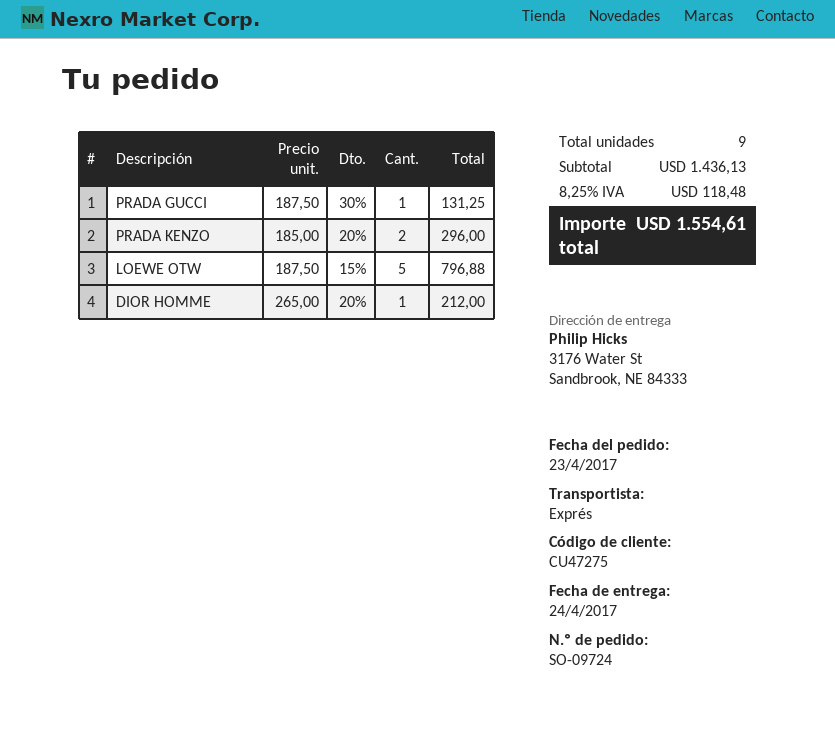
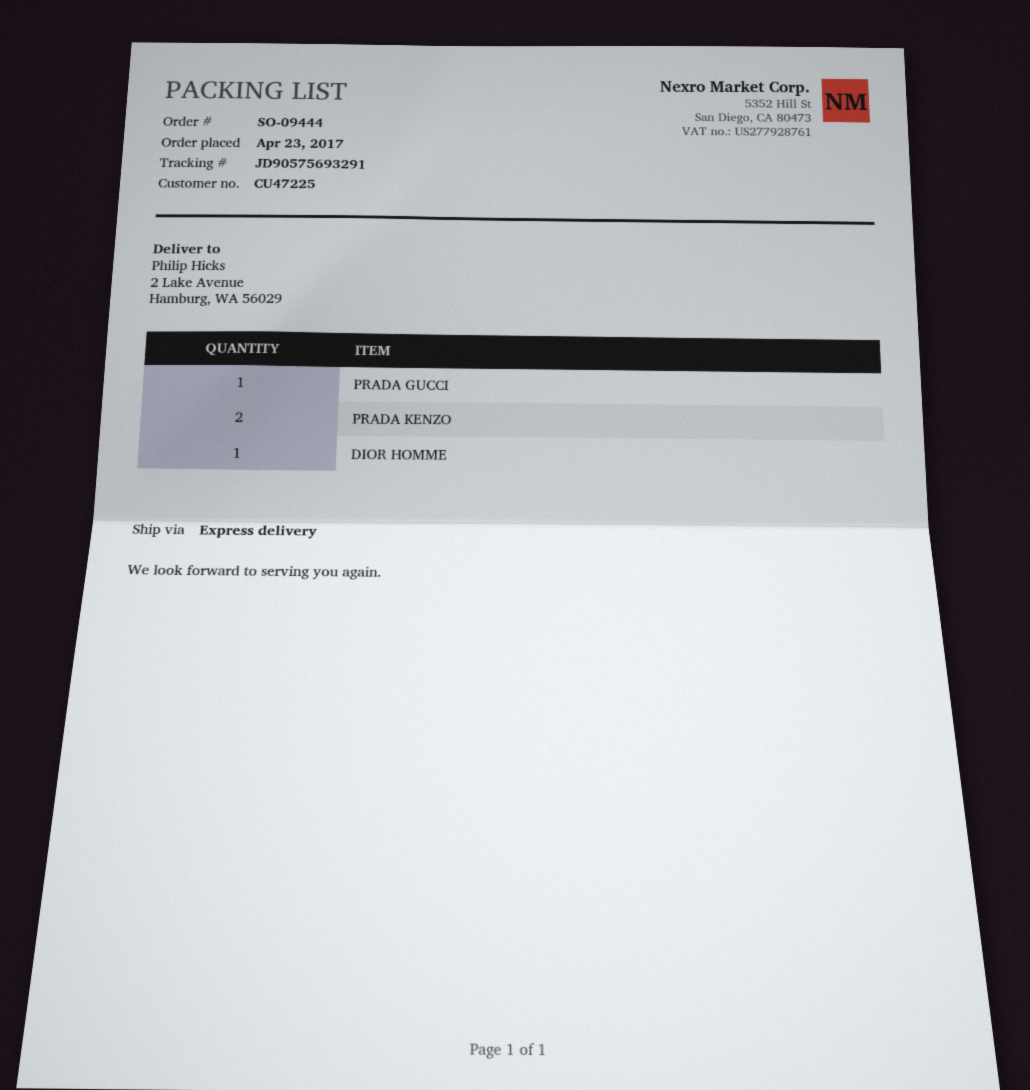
order number: SO-09724 -> SO-09444
customer number: CU47275 -> CU47225
ship to: 3176 Water St, Sandbrook, NE 84333 -> 2 Lake Avenue, Hamburg, WA 56029
LOEWE OTW: 5 -> none

